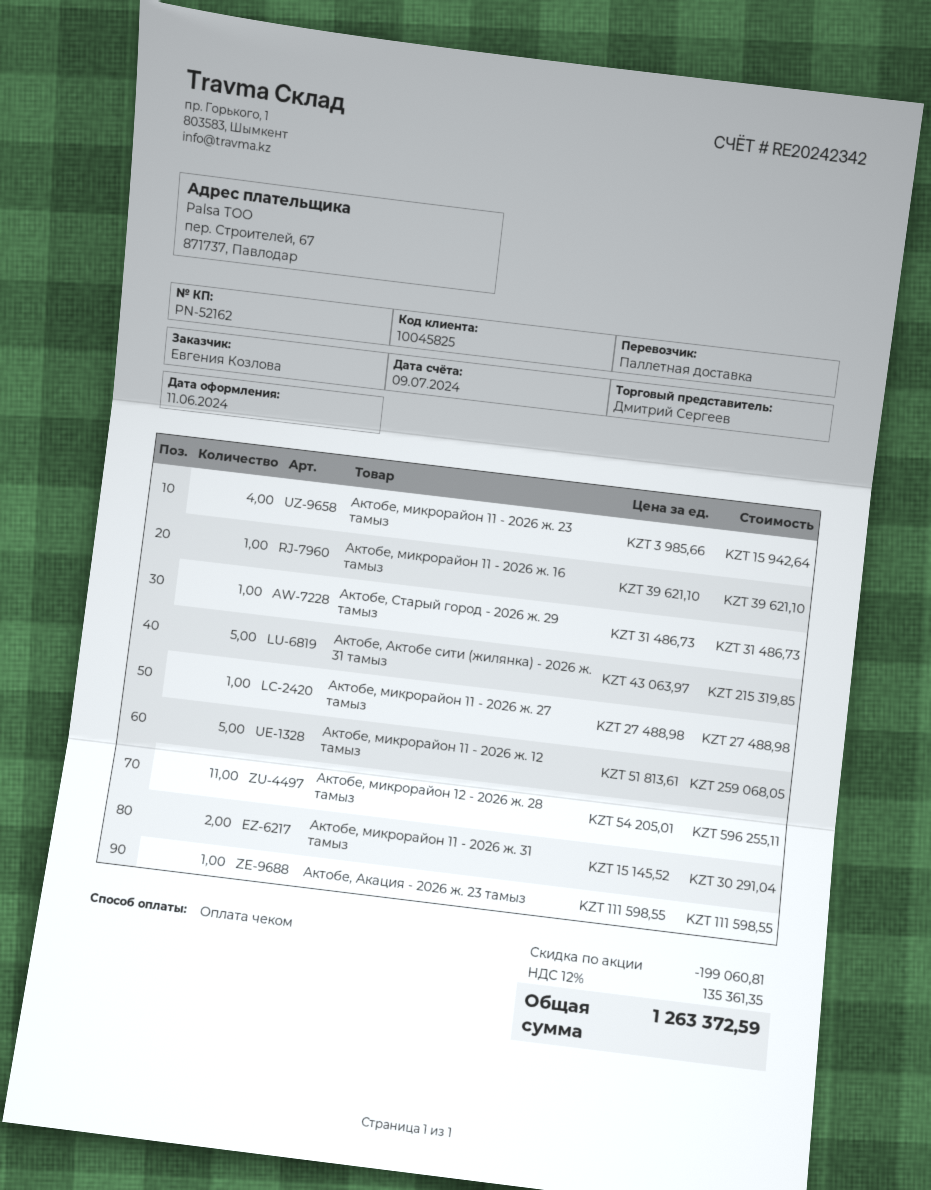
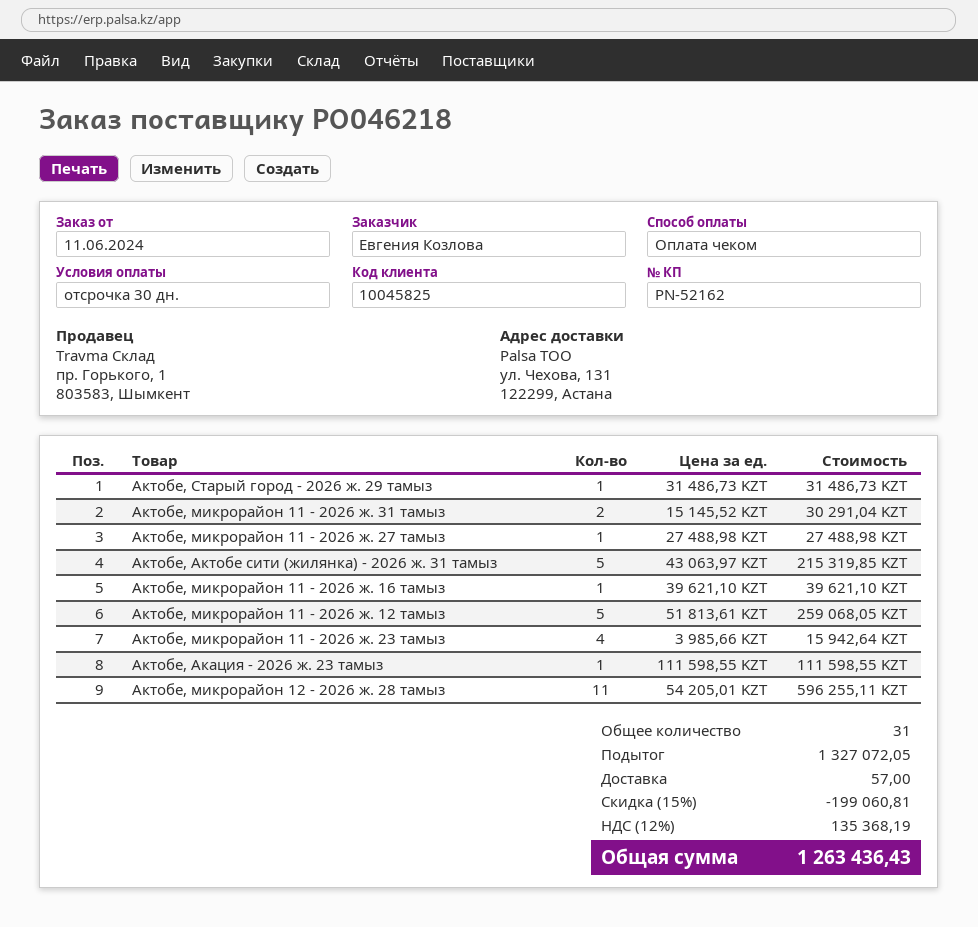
shipping: none -> 57.00
tax: 12% = 135361.35 -> 12% = 135368.19
total: 1263372.59 -> 1263436.43

